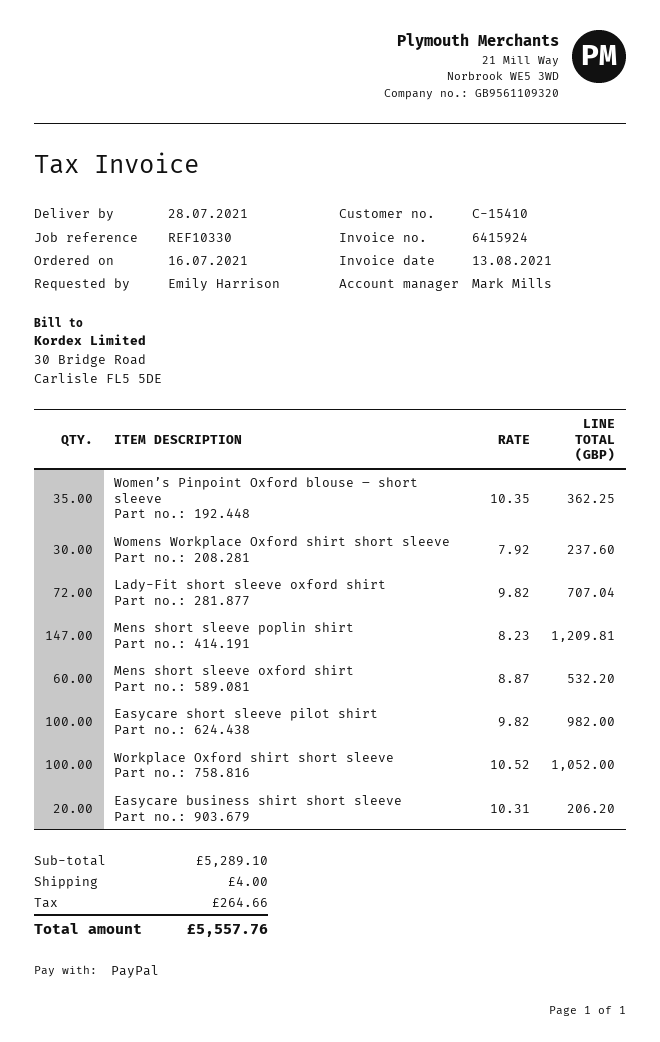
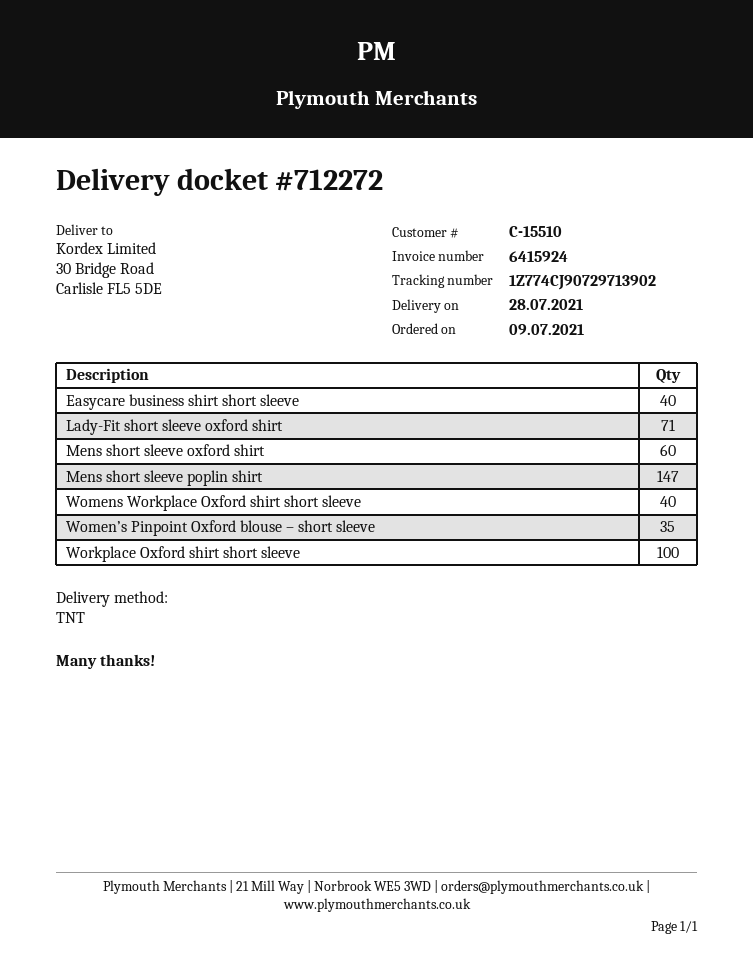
order date: 2021-07-16 -> 2021-07-09
customer number: C-15410 -> C-15510
Womens Workplace Oxford shirt short sleeve: 30 -> 40
Lady-Fit short sleeve oxford shirt: 72 -> 71
Easycare short sleeve pilot shirt: 100 -> none
Easycare business shirt short sleeve: 20 -> 40

